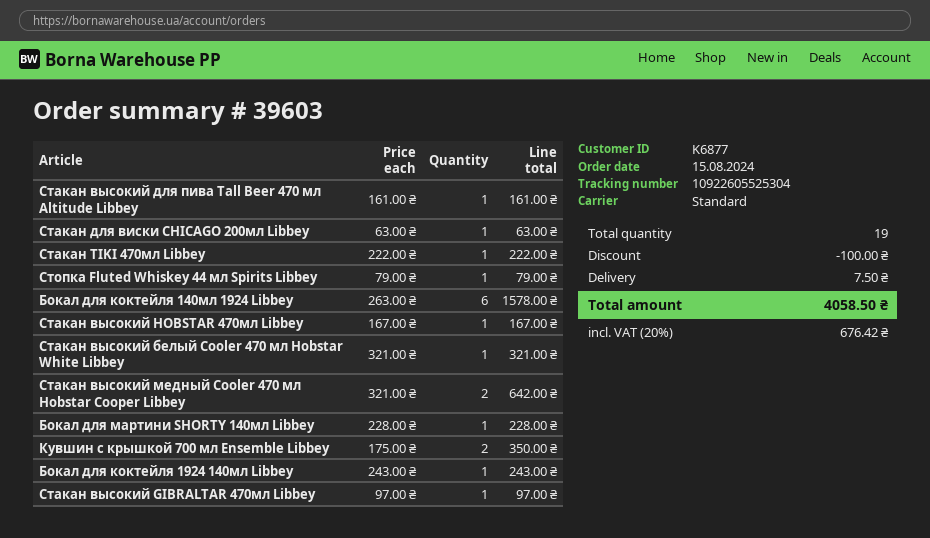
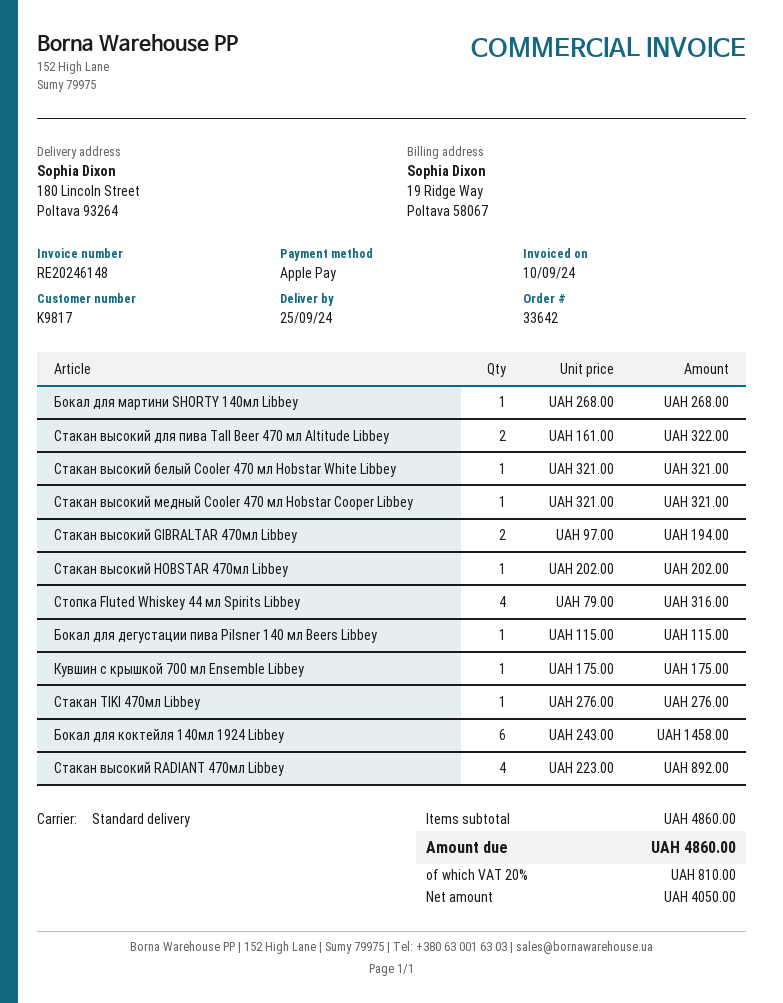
order number: 39603 -> 33642
customer number: K6877 -> K9817
Стакан высокий для пива Tall Beer 470 мл Altitude Libbey: 1 x 161.00 = 161.00 -> 2 x 161.00 = 322.00
Стакан для виски CHICAGO 200мл Libbey: 1 x 63.00 = 63.00 -> none
Стакан TIKI 470мл Libbey: 1 x 222.00 = 222.00 -> 1 x 276.00 = 276.00
Стопка Fluted Whiskey 44 мл Spirits Libbey: 1 x 79.00 = 79.00 -> 4 x 79.00 = 316.00
Бокал для коктейля 140мл 1924 Libbey: 6 x 263.00 = 1578.00 -> 6 x 243.00 = 1458.00
Стакан высокий HOBSTAR 470мл Libbey: 1 x 167.00 = 167.00 -> 1 x 202.00 = 202.00
Стакан высокий медный Cooler 470 мл Hobstar Cooper Libbey: 2 x 321.00 = 642.00 -> 1 x 321.00 = 321.00
Бокал для мартини SHORTY 140мл Libbey: 1 x 228.00 = 228.00 -> 1 x 268.00 = 268.00
Кувшин с крышкой 700 мл Ensemble Libbey: 2 x 175.00 = 350.00 -> 1 x 175.00 = 175.00
Бокал для коктейля 1924 140мл Libbey: 1 x 243.00 = 243.00 -> none
Стакан высокий GIBRALTAR 470мл Libbey: 1 x 97.00 = 97.00 -> 2 x 97.00 = 194.00
Бокал для дегустации пива Pilsner 140 мл Beers Libbey: none -> 1 x 115.00 = 115.00
Стакан высокий RADIANT 470мл Libbey: none -> 4 x 223.00 = 892.00
discount: 100.00 -> none
shipping: 7.50 -> none
tax: 20% = 676.42 -> 20% = 810.00
total: 4058.50 -> 4860.00

